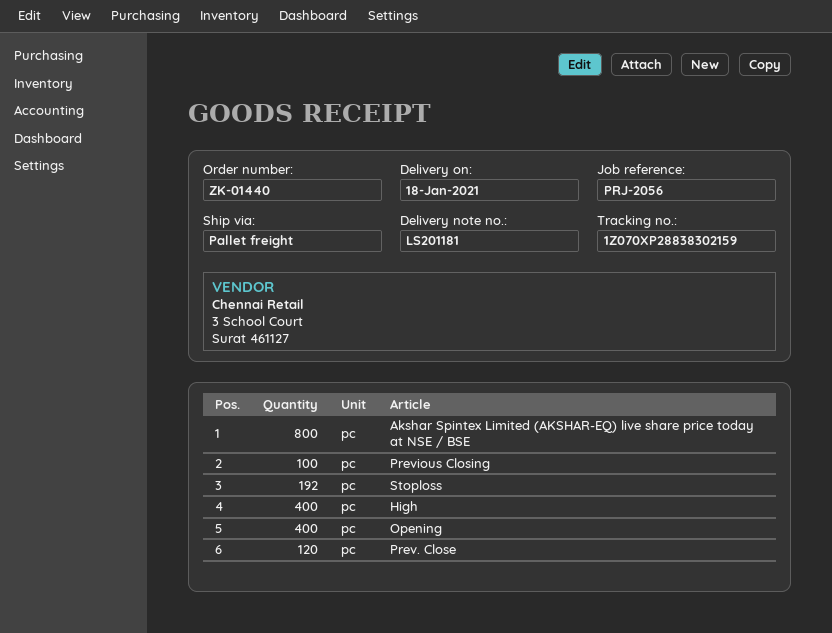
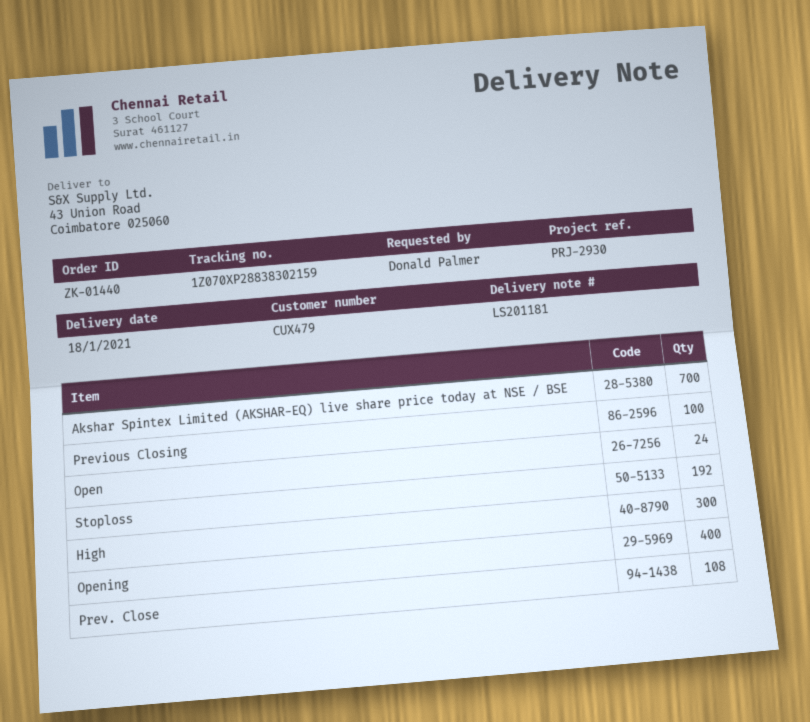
reference: PRJ-2056 -> PRJ-2930
Akshar Spintex Limited (AKSHAR-EQ) live share price today at NSE / BSE: 800 -> 700
High: 400 -> 300
Prev. Close: 120 -> 108
Open: none -> 24

